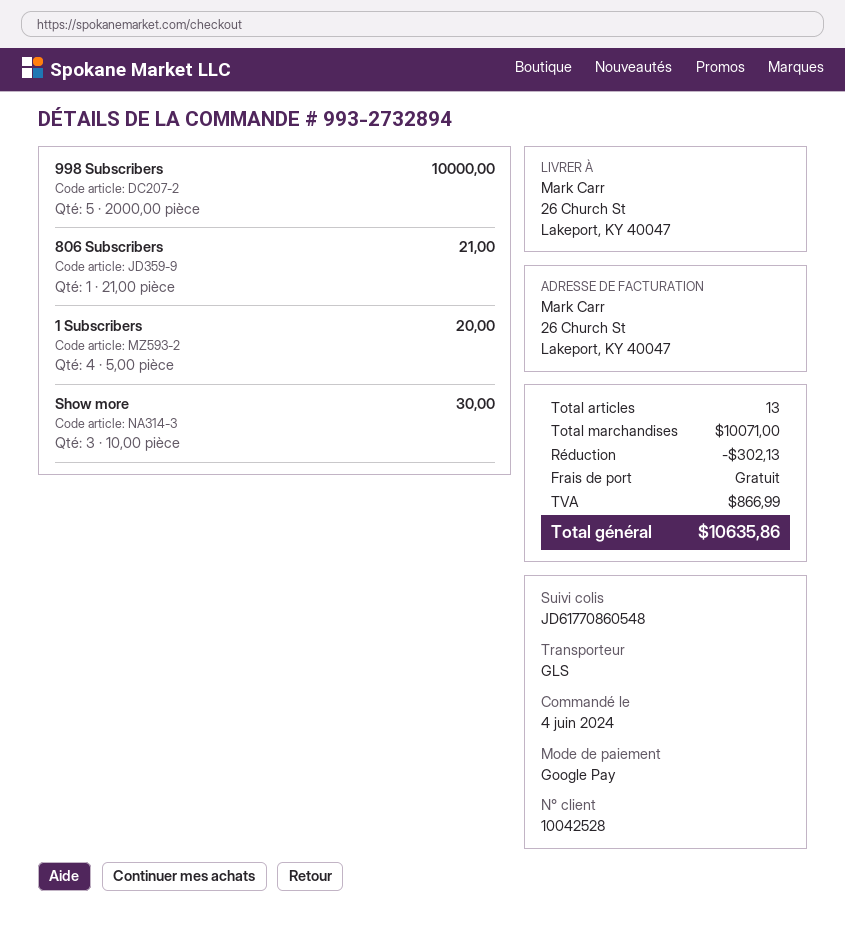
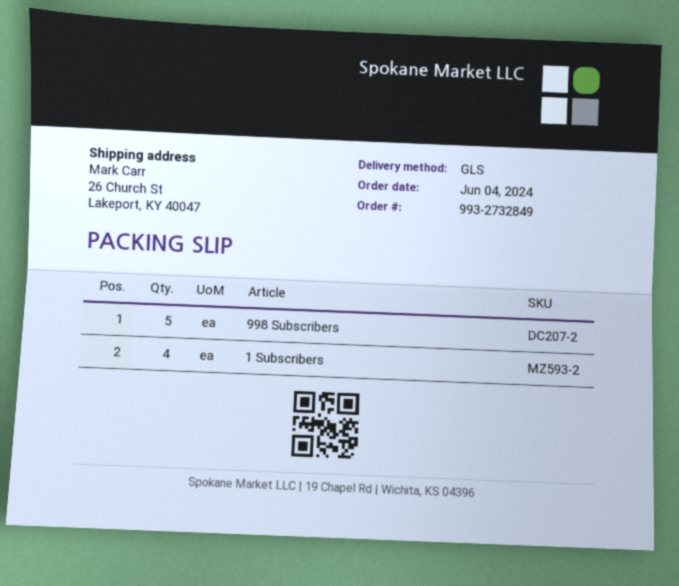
order number: 993-2732894 -> 993-2732849
806 Subscribers: 1 -> none
Show more: 3 -> none

